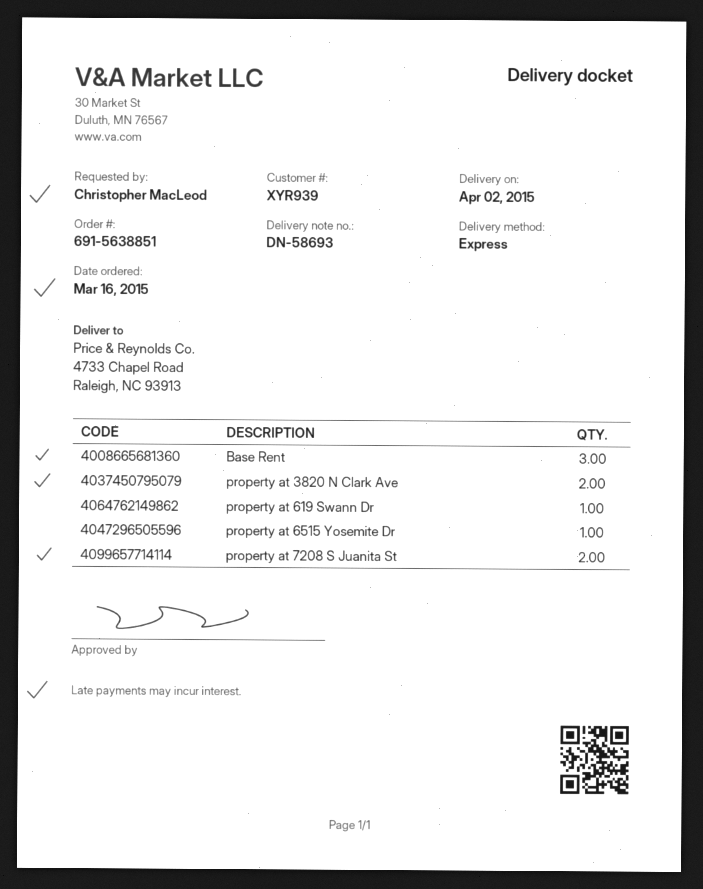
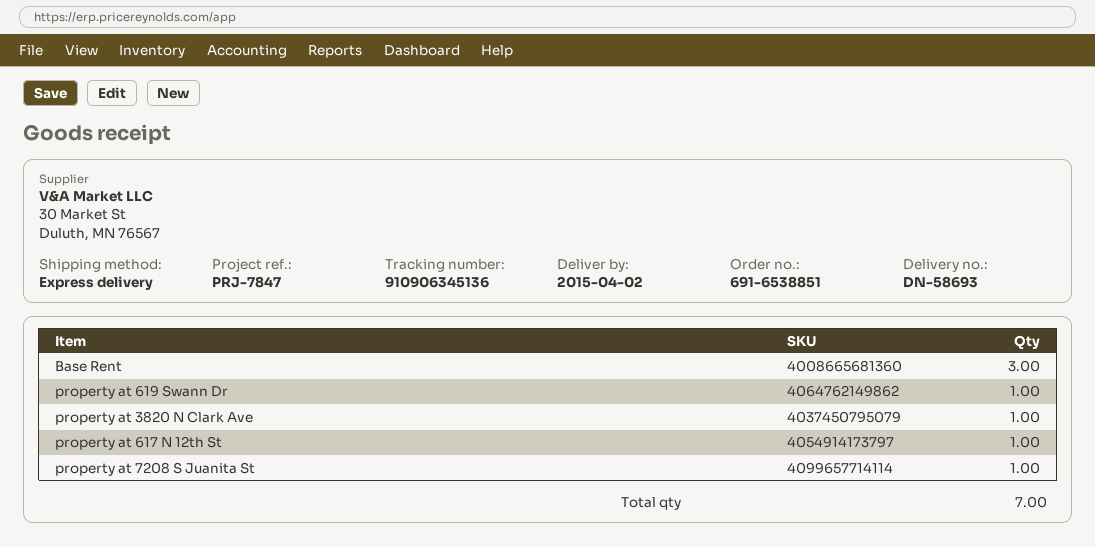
order number: 691-5638851 -> 691-6538851
property at 3820 N Clark Ave: 2 -> 1
property at 6515 Yosemite Dr: 1 -> none
property at 7208 S Juanita St: 2 -> 1
property at 617 N 12th St: none -> 1

